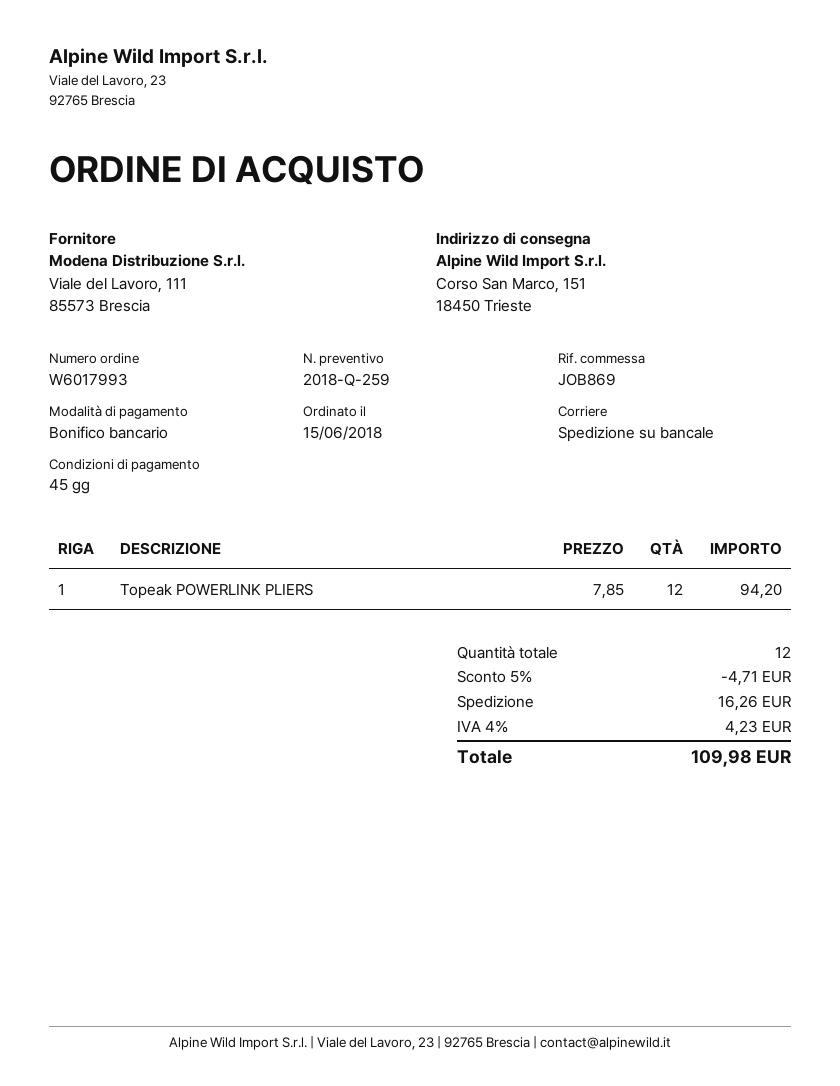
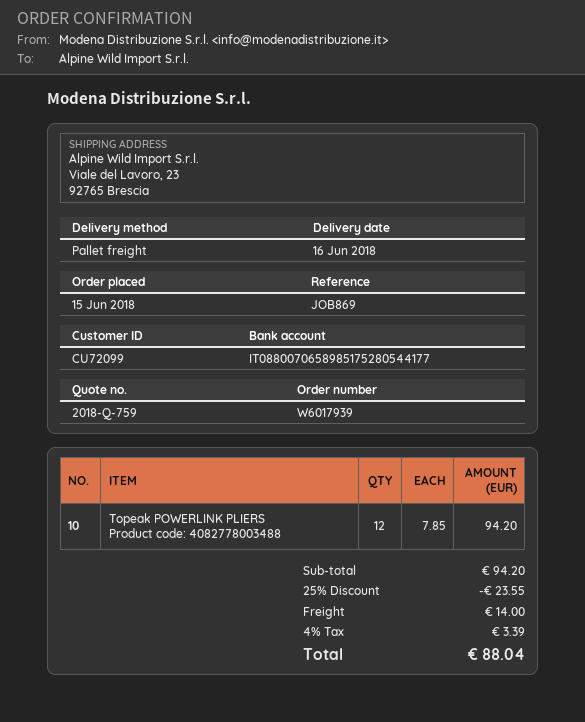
quote number: 2018-Q-259 -> 2018-Q-759
order number: W6017993 -> W6017939
ship to: Corso San Marco, 151, 18450 Trieste -> Viale del Lavoro, 23, 92765 Brescia
discount: 5% = 4.71 -> 25% = 23.55
shipping: 16.26 -> 14.00
tax: 4% = 4.23 -> 4% = 3.39
total: 109.98 -> 88.04

